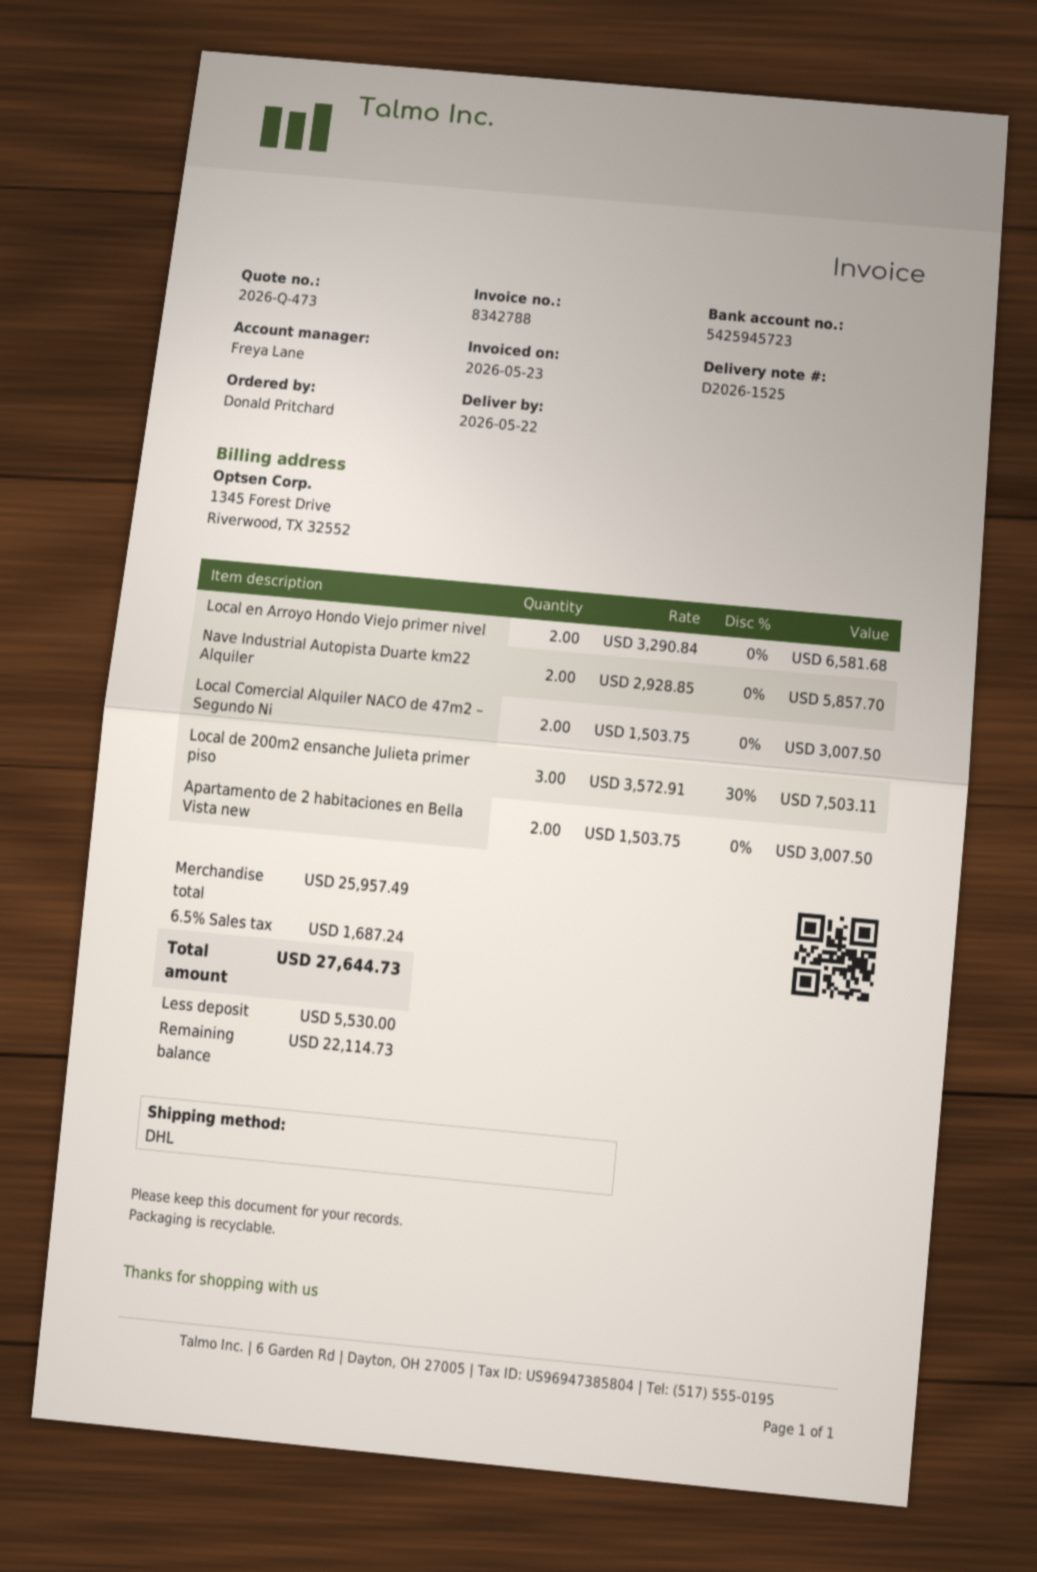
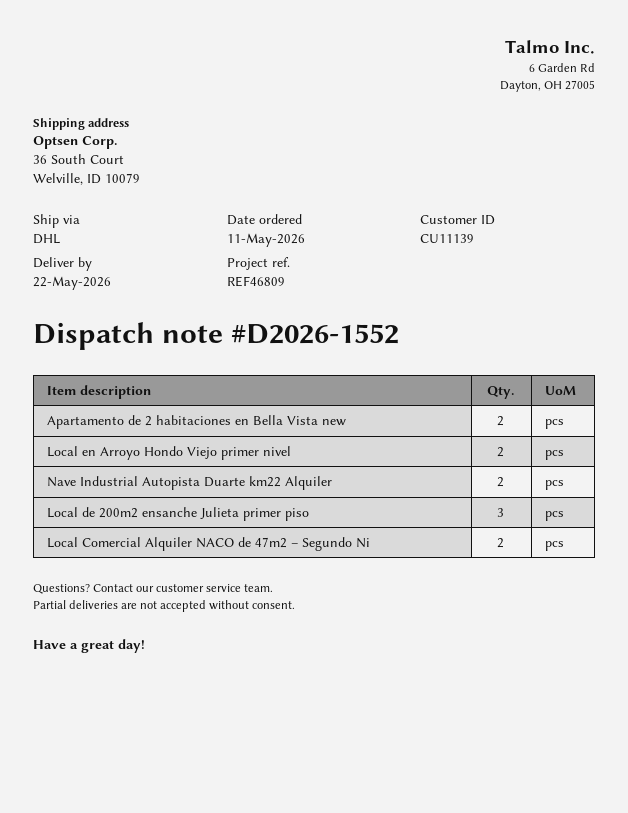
delivery note number: D2026-1525 -> D2026-1552

